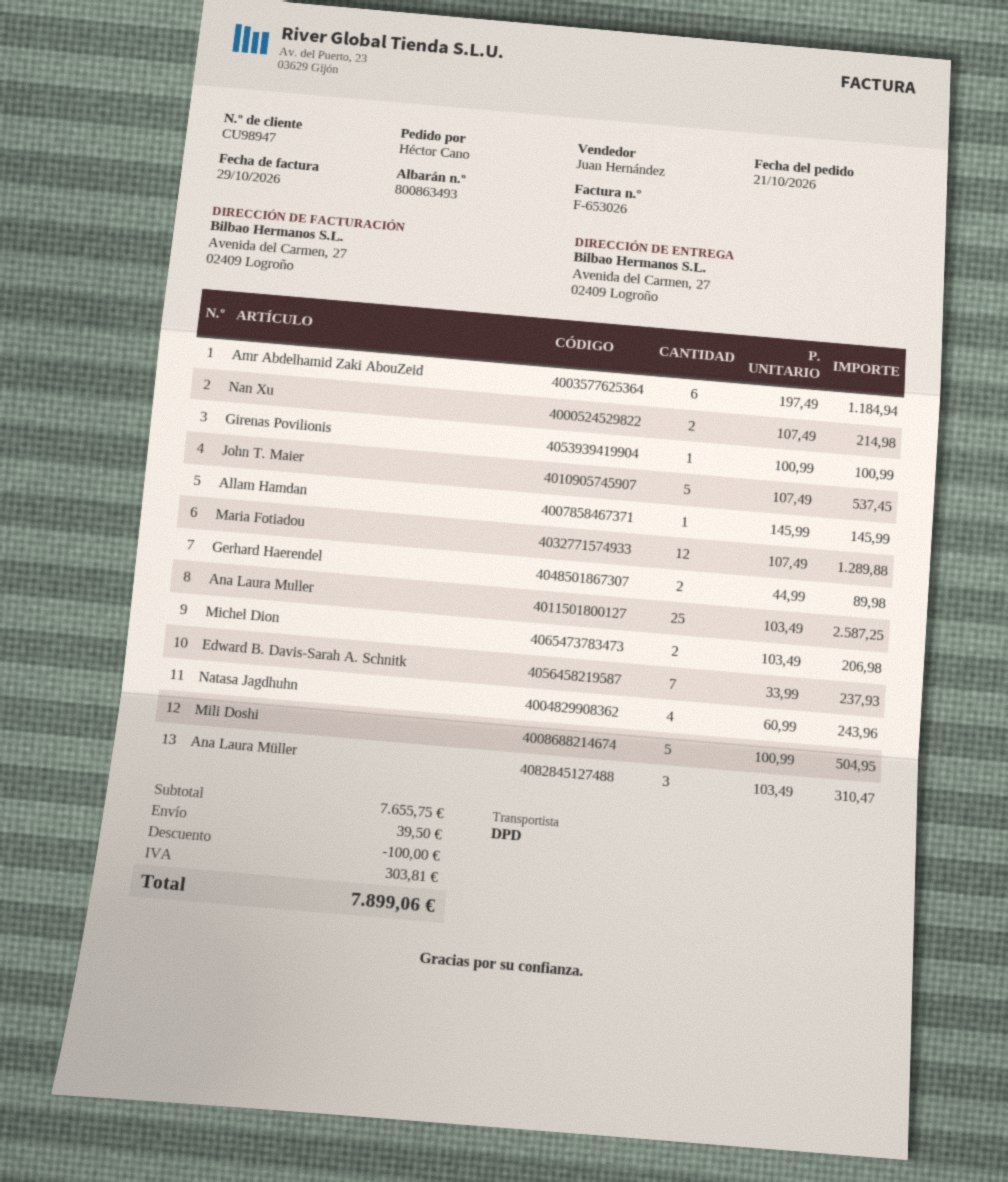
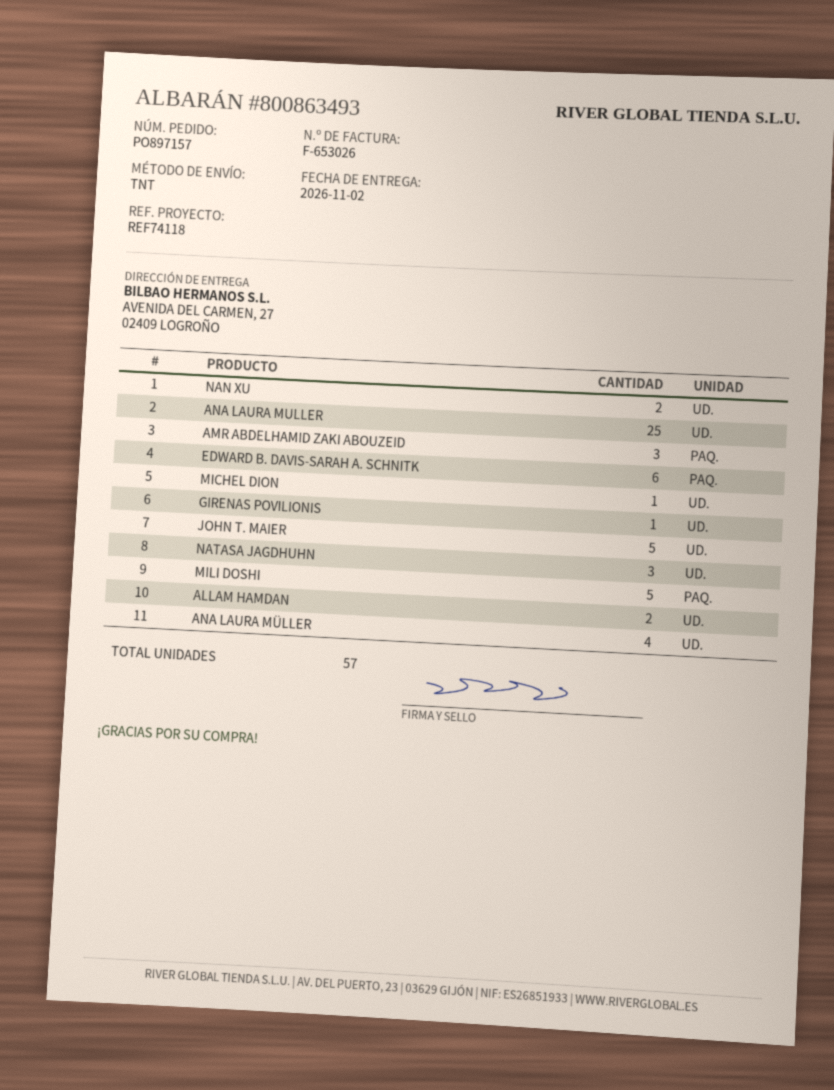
shipping method: DPD -> TNT
Amr Abdelhamid Zaki AbouZeid: 6 -> 3
Allam Hamdan: 1 -> 2
Maria Fotiadou: 12 -> none
Gerhard Haerendel: 2 -> none
Michel Dion: 2 -> 1
Edward B. Davis-Sarah A. Schnitk: 7 -> 6
Natasa Jagdhuhn: 4 -> 3
Ana Laura Müller: 3 -> 4

